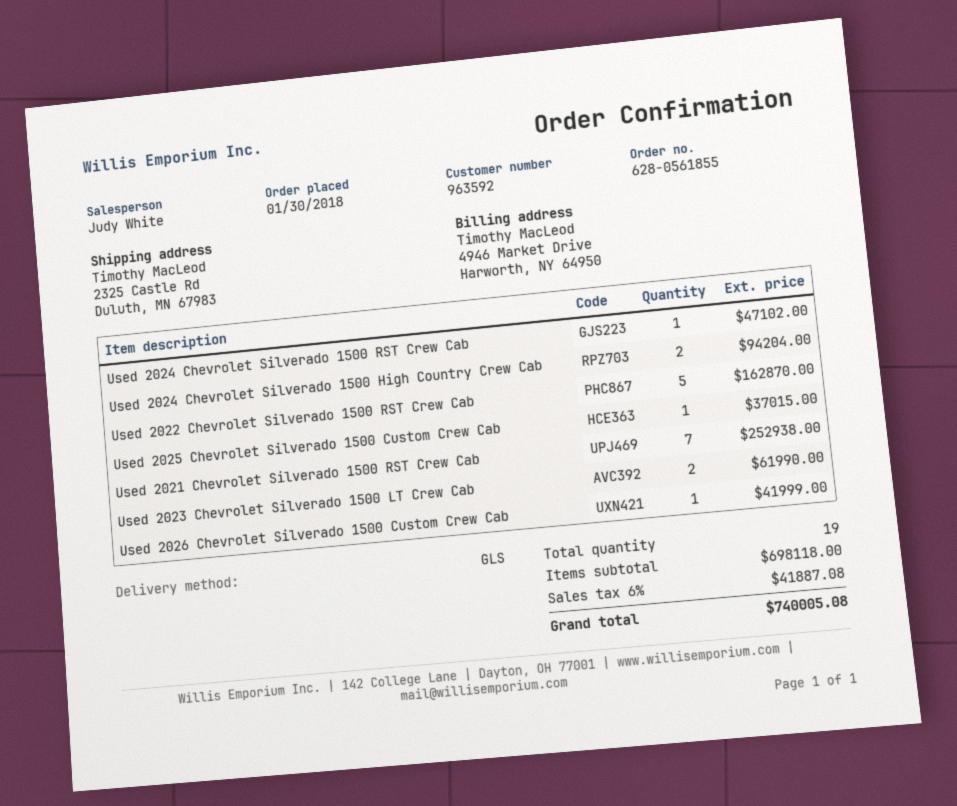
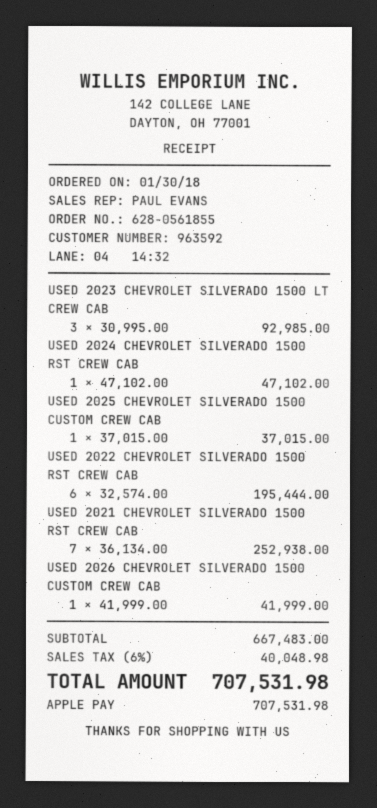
sales rep: Judy White -> PAUL EVANS
Used 2024 Chevrolet Silverado 1500 High Country Crew Cab: 2 for 94204.00 -> none
Used 2022 Chevrolet Silverado 1500 RST Crew Cab: 5 for 162870.00 -> 6 for 195444.00
Used 2023 Chevrolet Silverado 1500 LT Crew Cab: 2 for 61990.00 -> 3 for 92985.00
subtotal: 698118.00 -> 667483.00
tax: 6% = 41887.08 -> 6% = 40048.98
total: 740005.08 -> 707531.98

